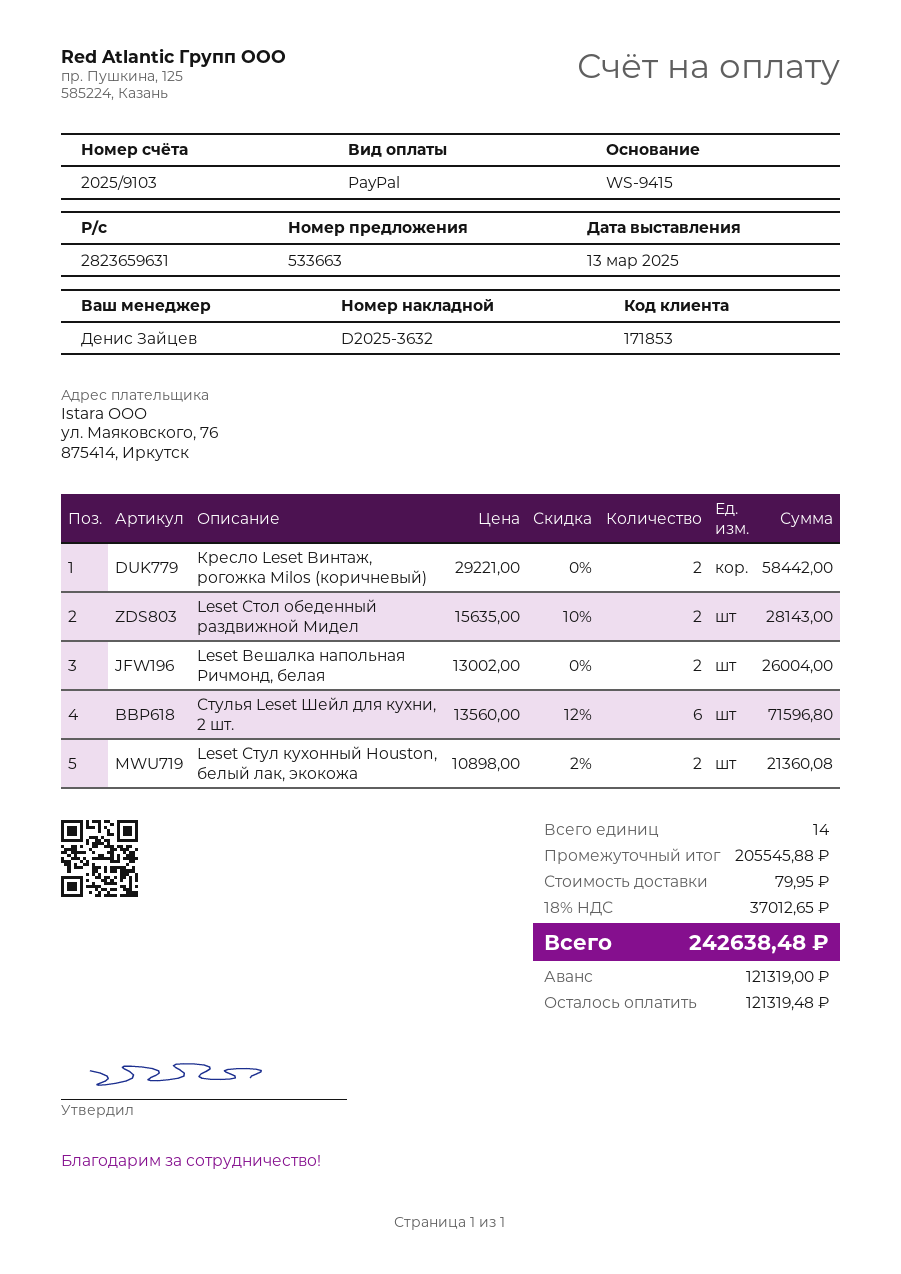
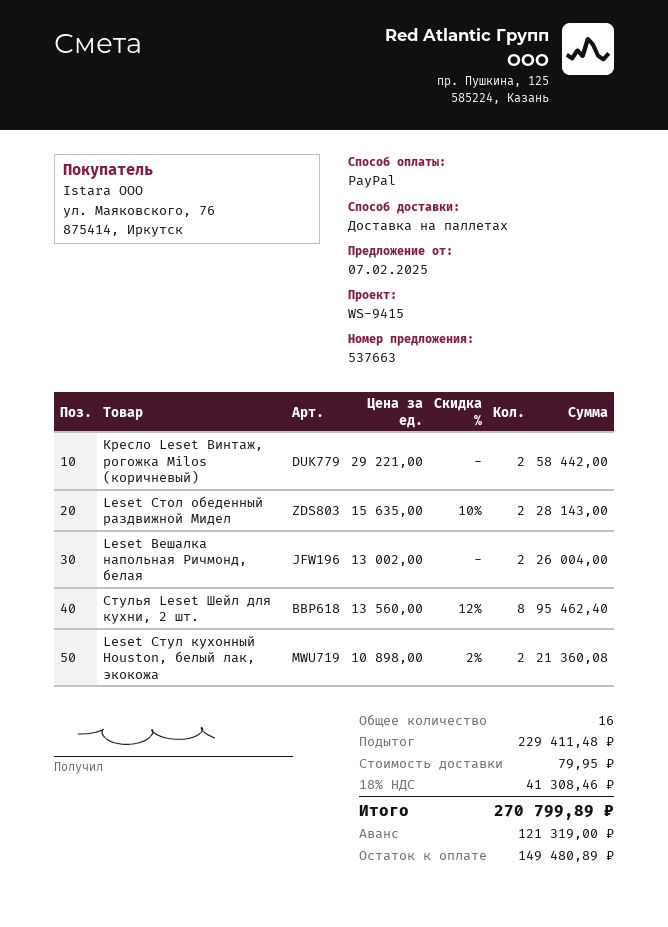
quote number: 533663 -> 537663
Стулья Leset Шейл для кухни, 2 шт.: 6 x 13560.00 - 12% = 71596.80 -> 8 x 13560.00 - 12% = 95462.40
total quantity: 14 -> 16
subtotal: 205545.88 -> 229411.48
tax: 18% = 37012.65 -> 18% = 41308.46
total: 242638.48 -> 270799.89
balance: 121319.48 -> 149480.89

